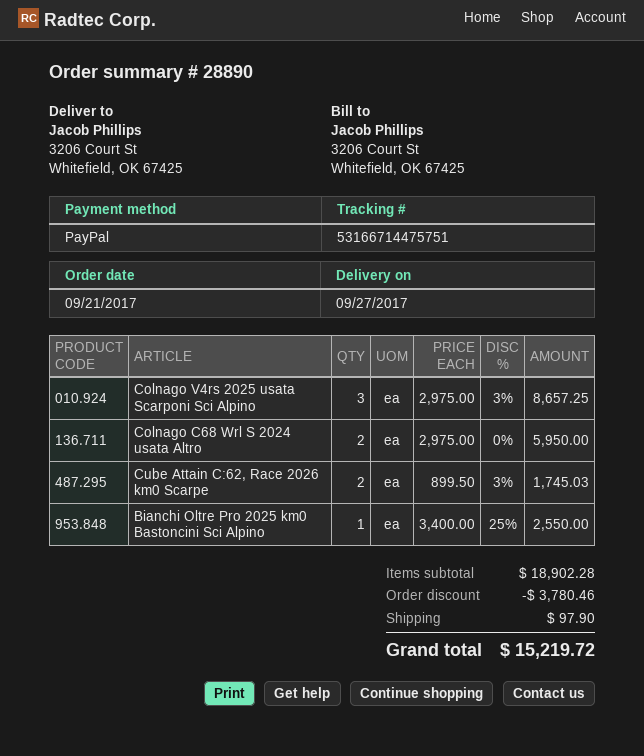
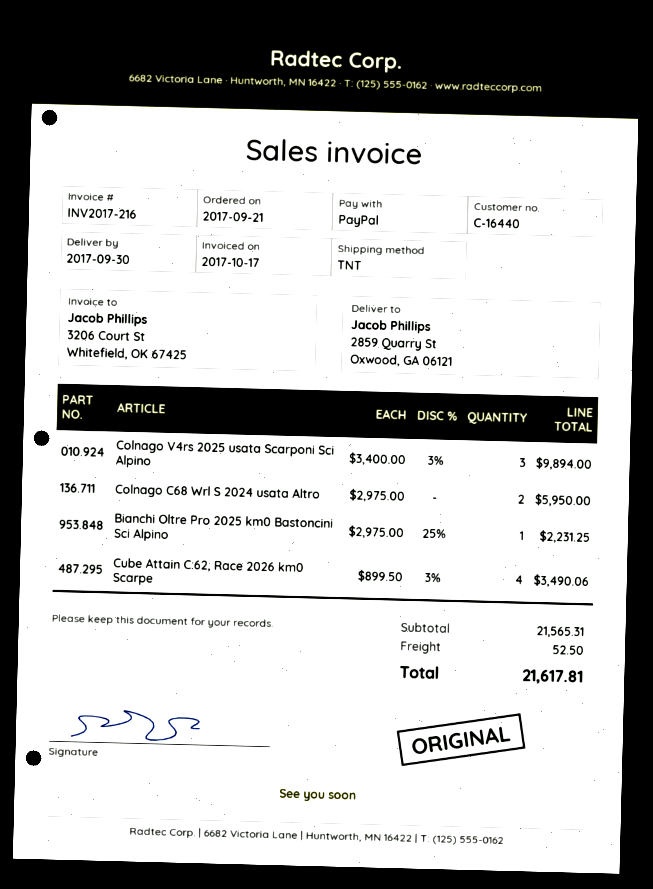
delivery date: 2017-09-27 -> 2017-09-30
ship to: 3206 Court St, Whitefield, OK 67425 -> 2859 Quarry St, Oxwood, GA 06121
Colnago V4rs 2025 usata Scarponi Sci Alpino: 3 x 2975.00 - 3% = 8657.25 -> 3 x 3400.00 - 3% = 9894.00
Cube Attain C:62, Race 2026 km0 Scarpe: 2 x 899.50 - 3% = 1745.03 -> 4 x 899.50 - 3% = 3490.06
Bianchi Oltre Pro 2025 km0 Bastoncini Sci Alpino: 1 x 3400.00 - 25% = 2550.00 -> 1 x 2975.00 - 25% = 2231.25
subtotal: 18902.28 -> 21565.31
discount: 3780.46 -> none
shipping: 97.90 -> 52.50
total: 15219.72 -> 21617.81

